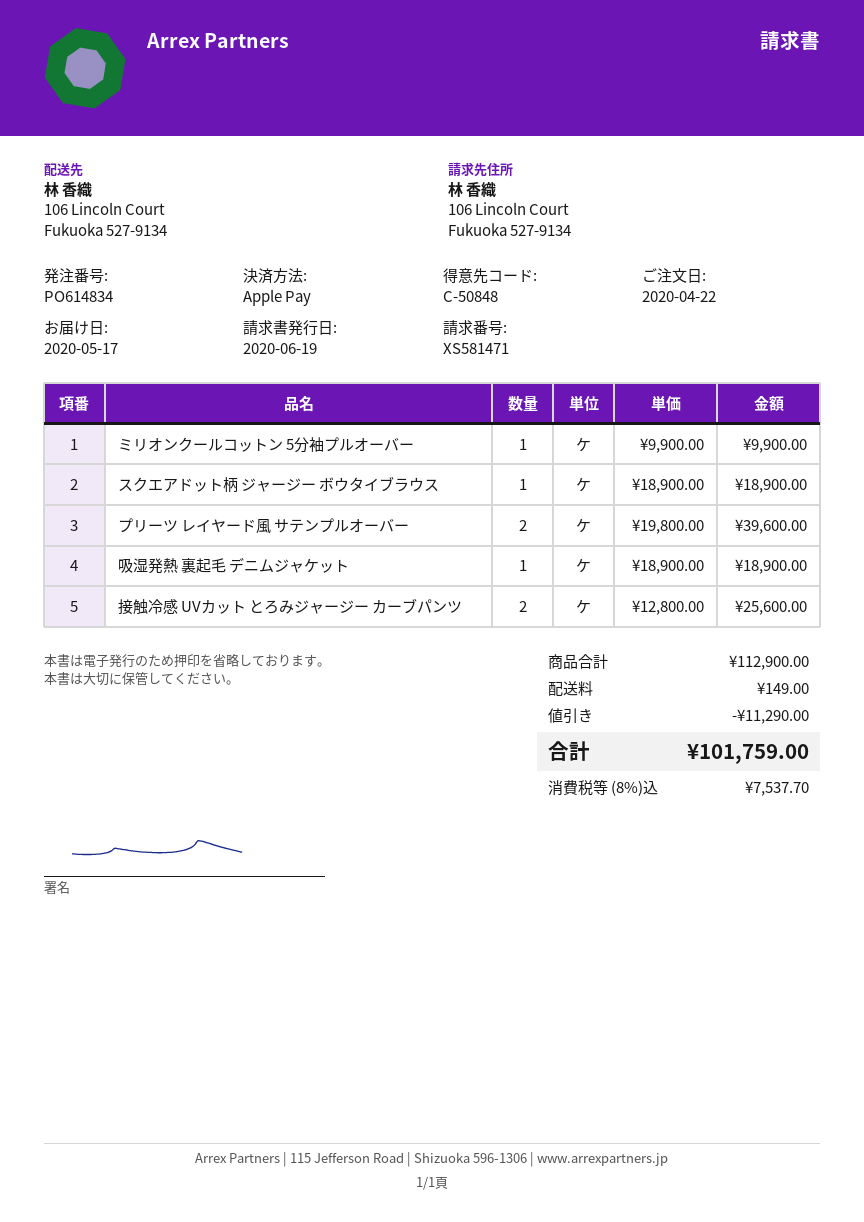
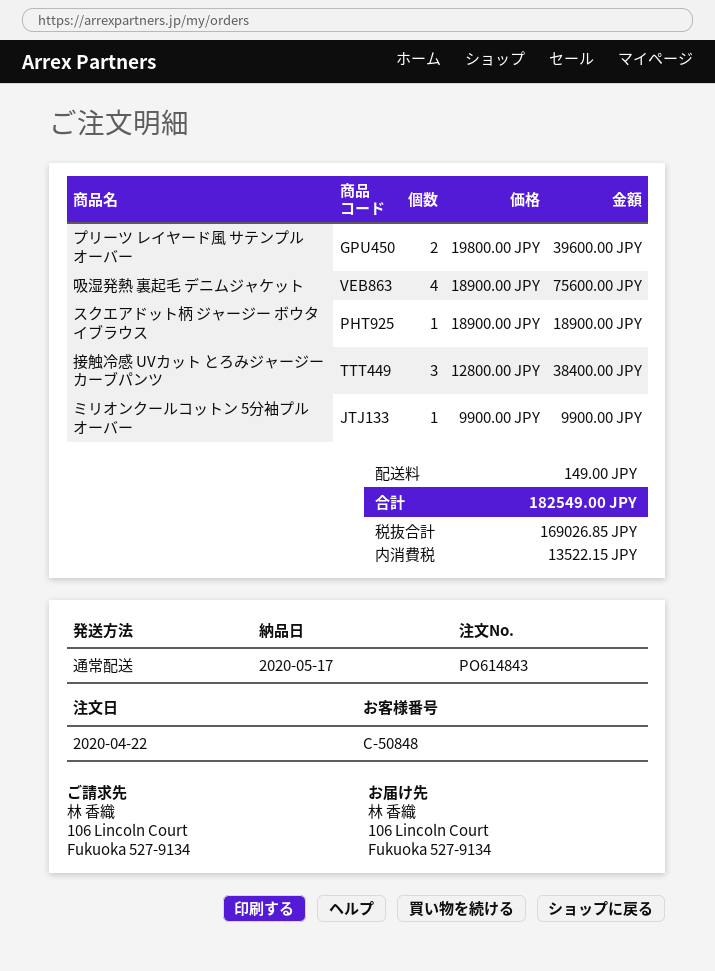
order number: PO614834 -> PO614843
吸湿発熱 裏起毛 デニムジャケット: 1 x 18900.00 = 18900.00 -> 4 x 18900.00 = 75600.00
接触冷感 UVカット とろみジャージー カーブパンツ: 2 x 12800.00 = 25600.00 -> 3 x 12800.00 = 38400.00
discount: 11290.00 -> none
tax: 7537.70 -> 13522.15
total: 101759.00 -> 182549.00

